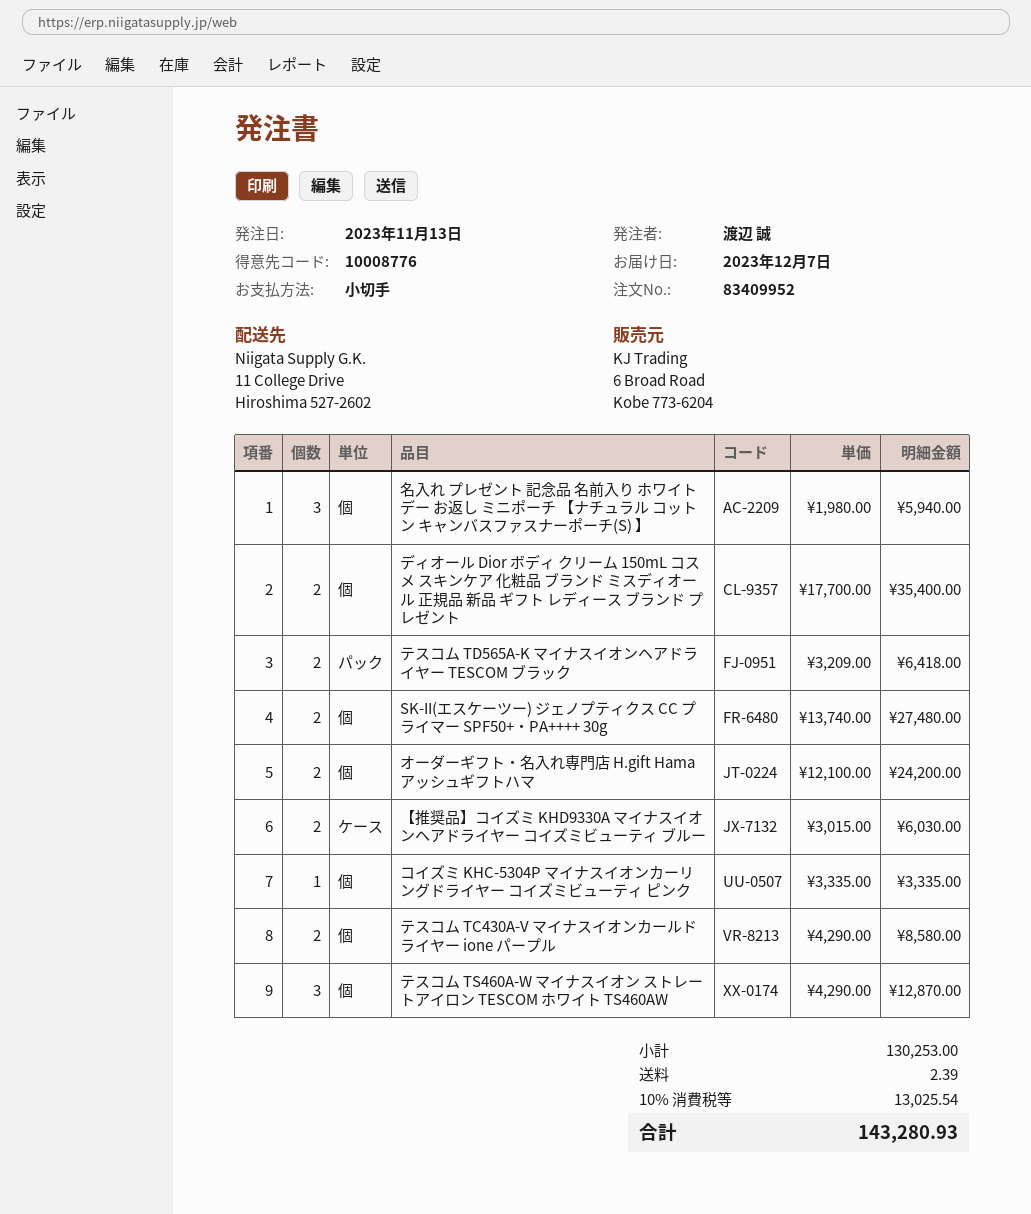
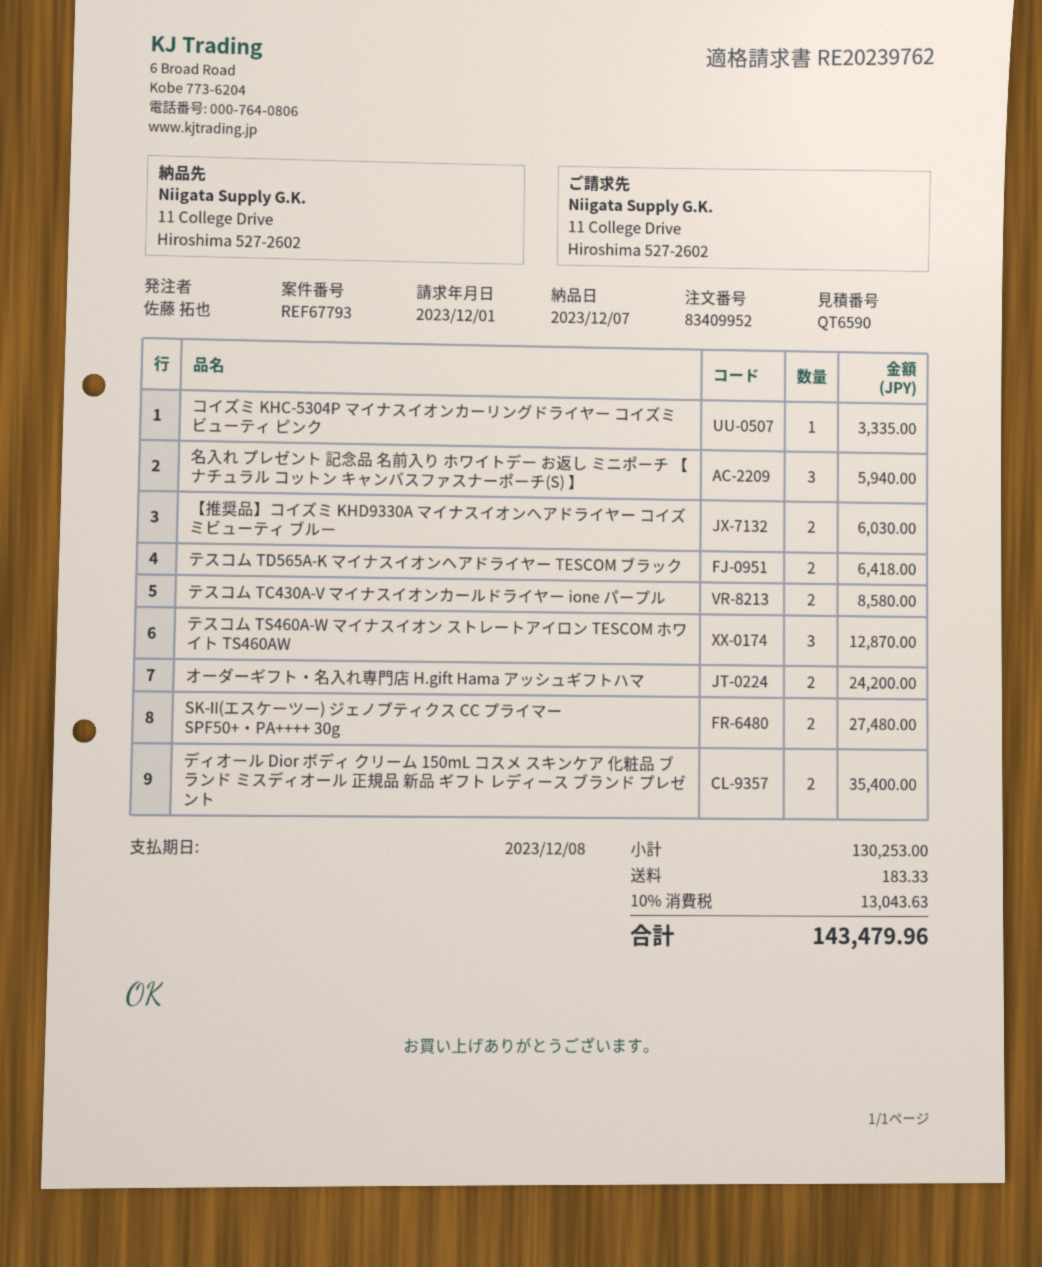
ordered by: 渡辺 誠 -> 佐藤 拓也
shipping: 2.39 -> 183.33
tax: 10% = 13025.54 -> 10% = 13043.63
total: 143280.93 -> 143479.96

